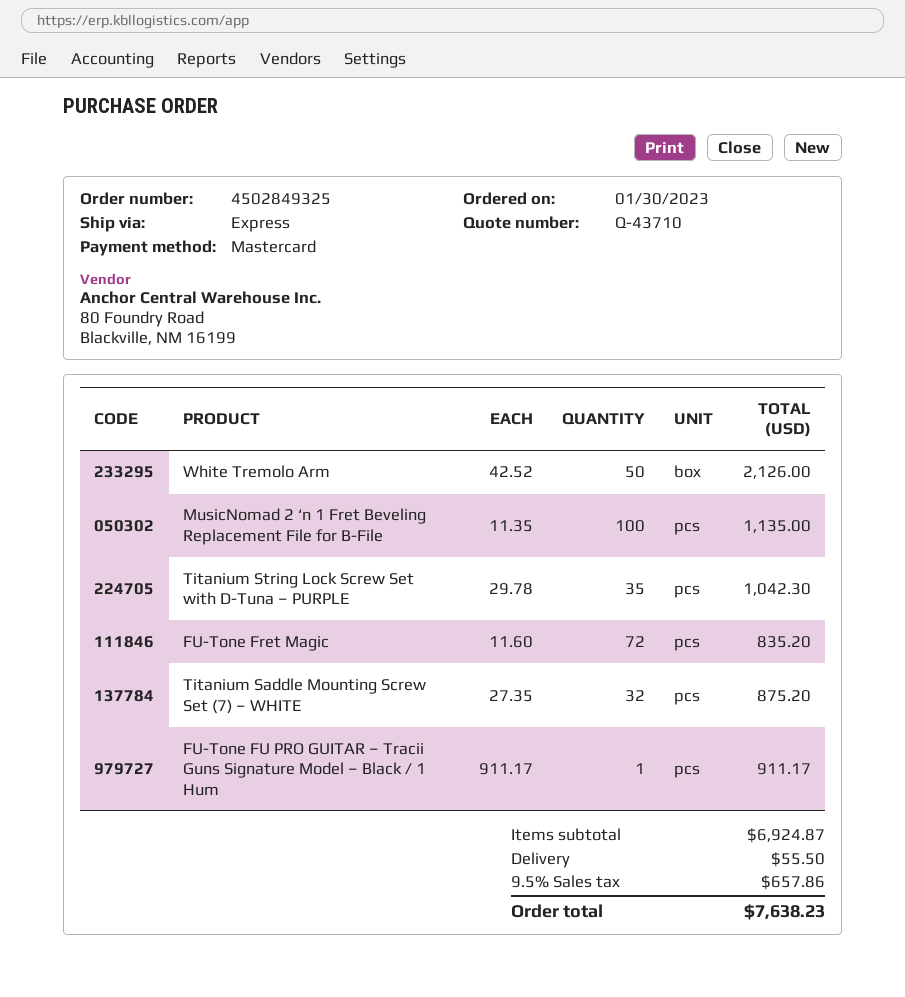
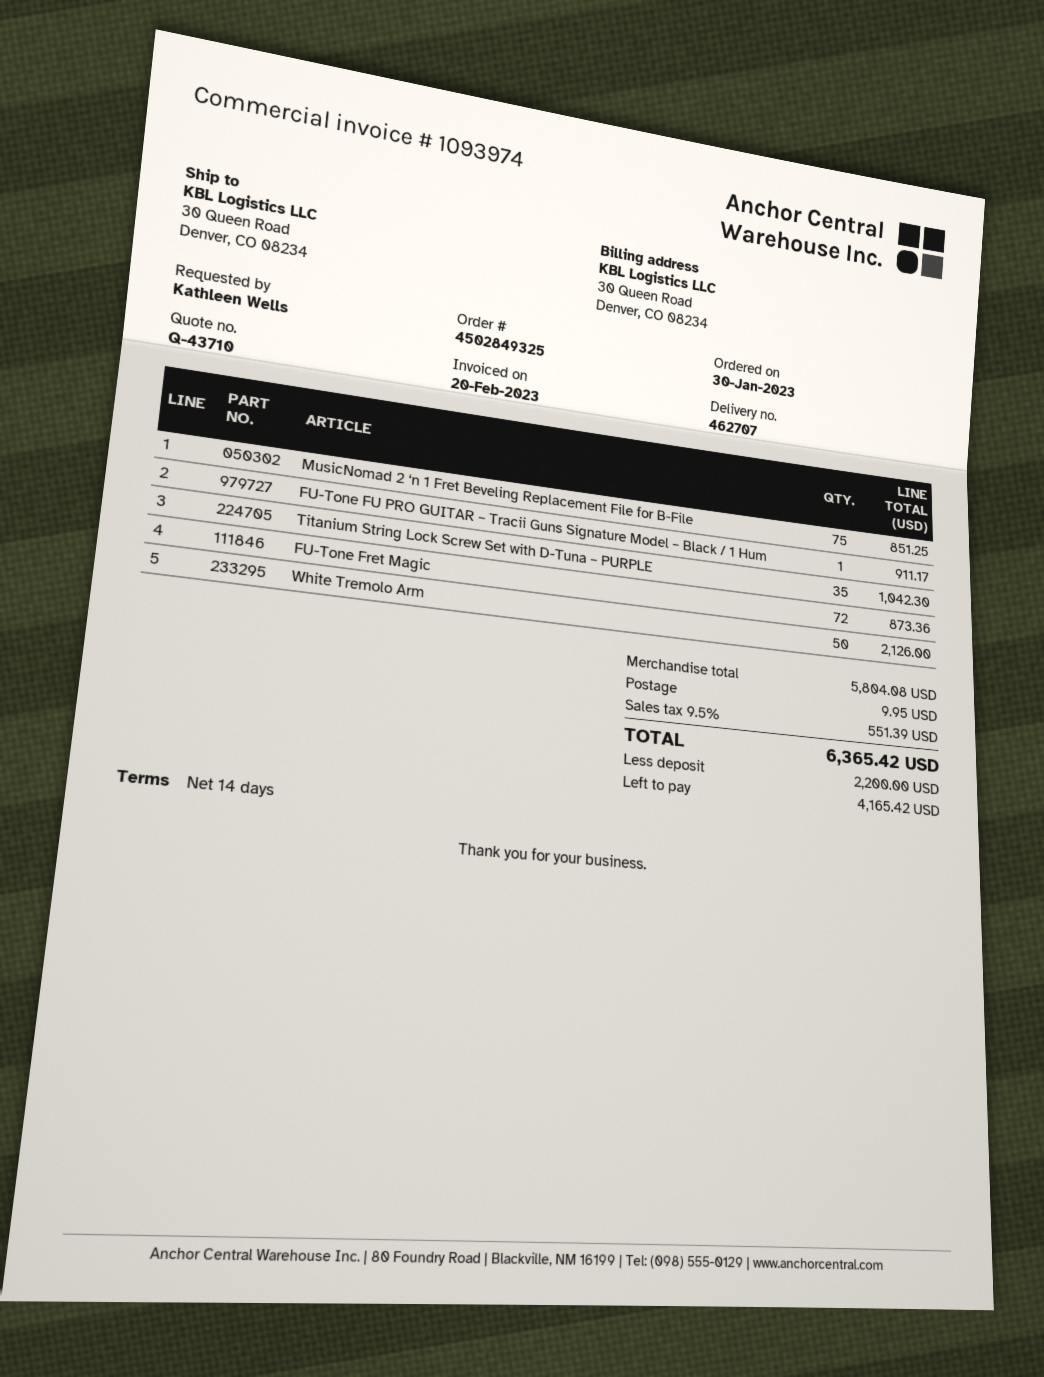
MusicNomad 2 ‘n 1 Fret Beveling Replacement File for B-File: 100 for 1135.00 -> 75 for 851.25
FU-Tone Fret Magic: 72 for 835.20 -> 72 for 873.36
Titanium Saddle Mounting Screw Set (7) – WHITE: 32 for 875.20 -> none
subtotal: 6924.87 -> 5804.08
shipping: 55.50 -> 9.95
tax: 9.5% = 657.86 -> 9.5% = 551.39
total: 7638.23 -> 6365.42

